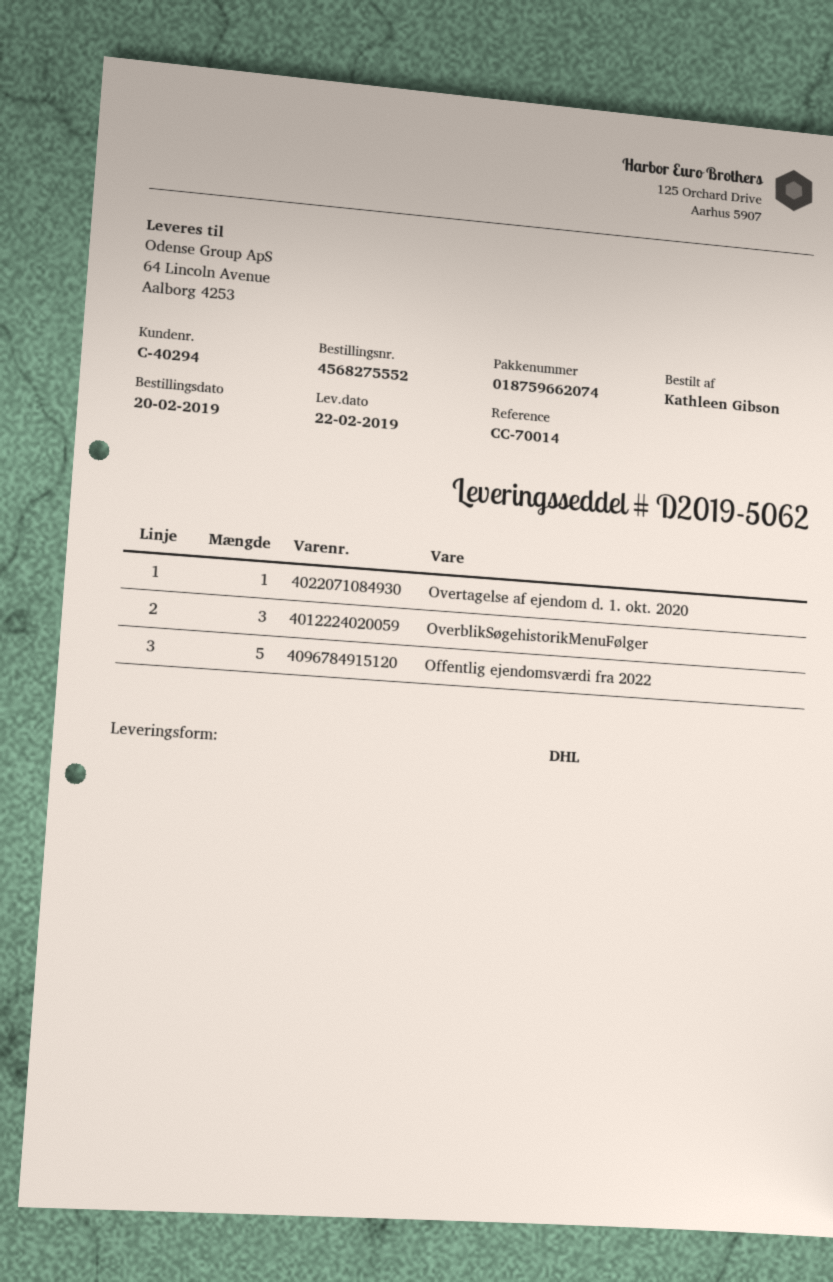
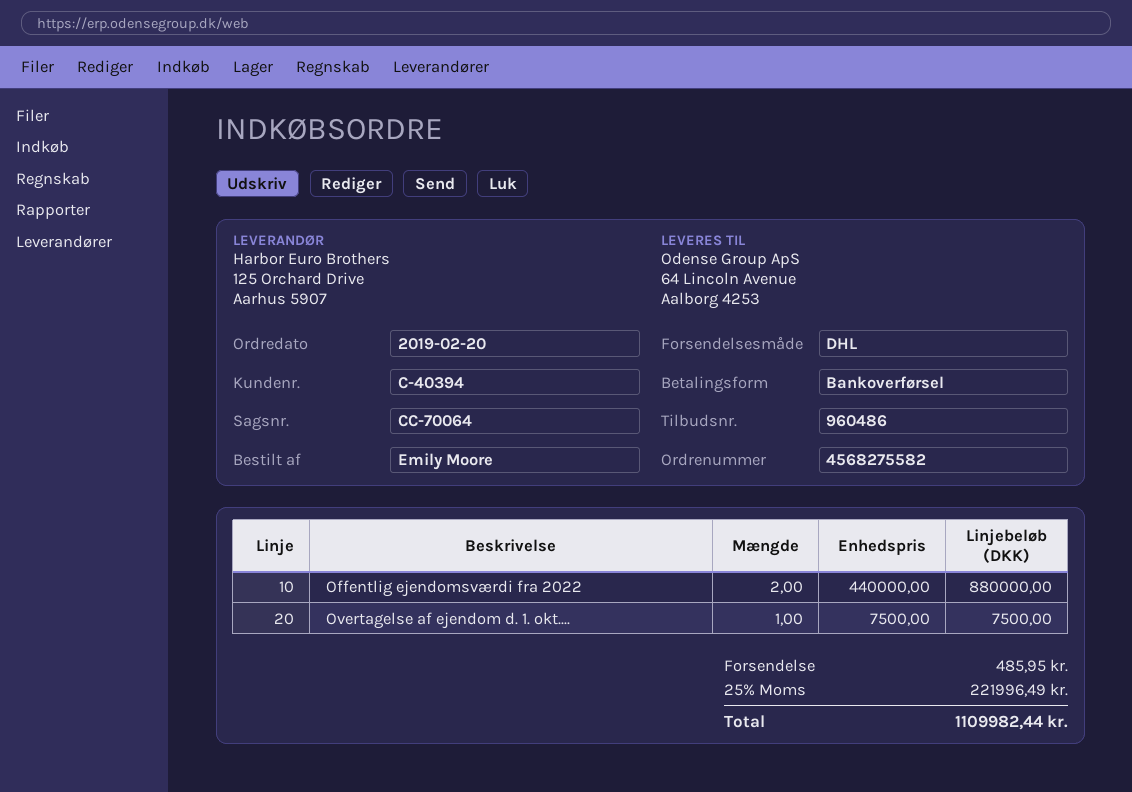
order number: 4568275552 -> 4568275582
customer number: C-40294 -> C-40394
reference: CC-70014 -> CC-70064
ordered by: Kathleen Gibson -> Emily Moore
OverblikSøgehistorikMenuFølger: 3 -> none
Offentlig ejendomsværdi fra 2022: 5 -> 2

